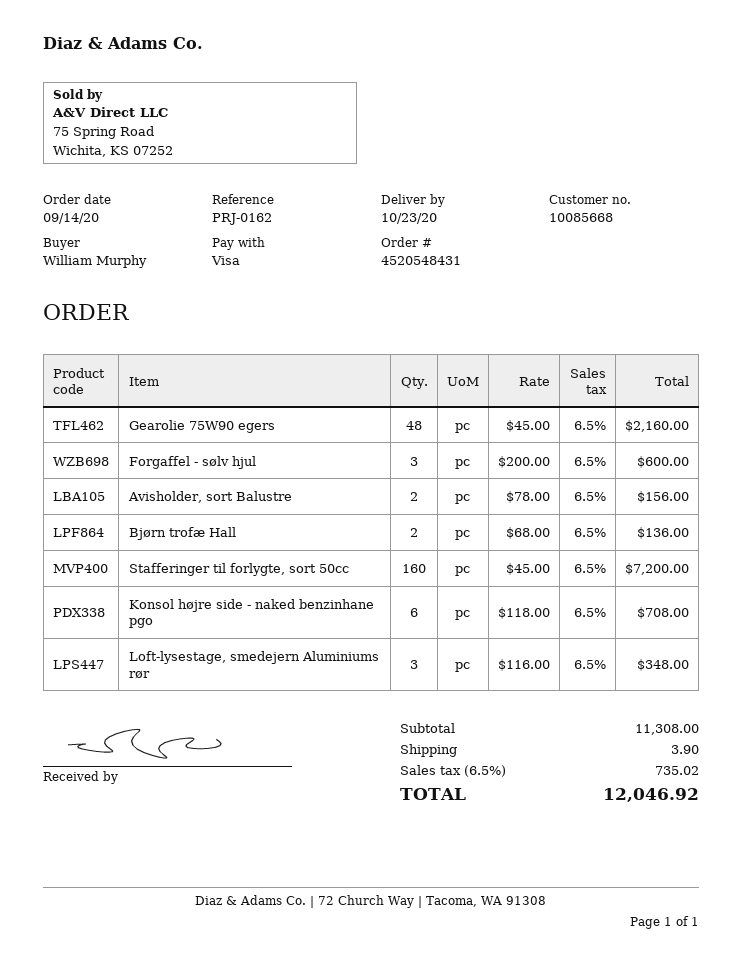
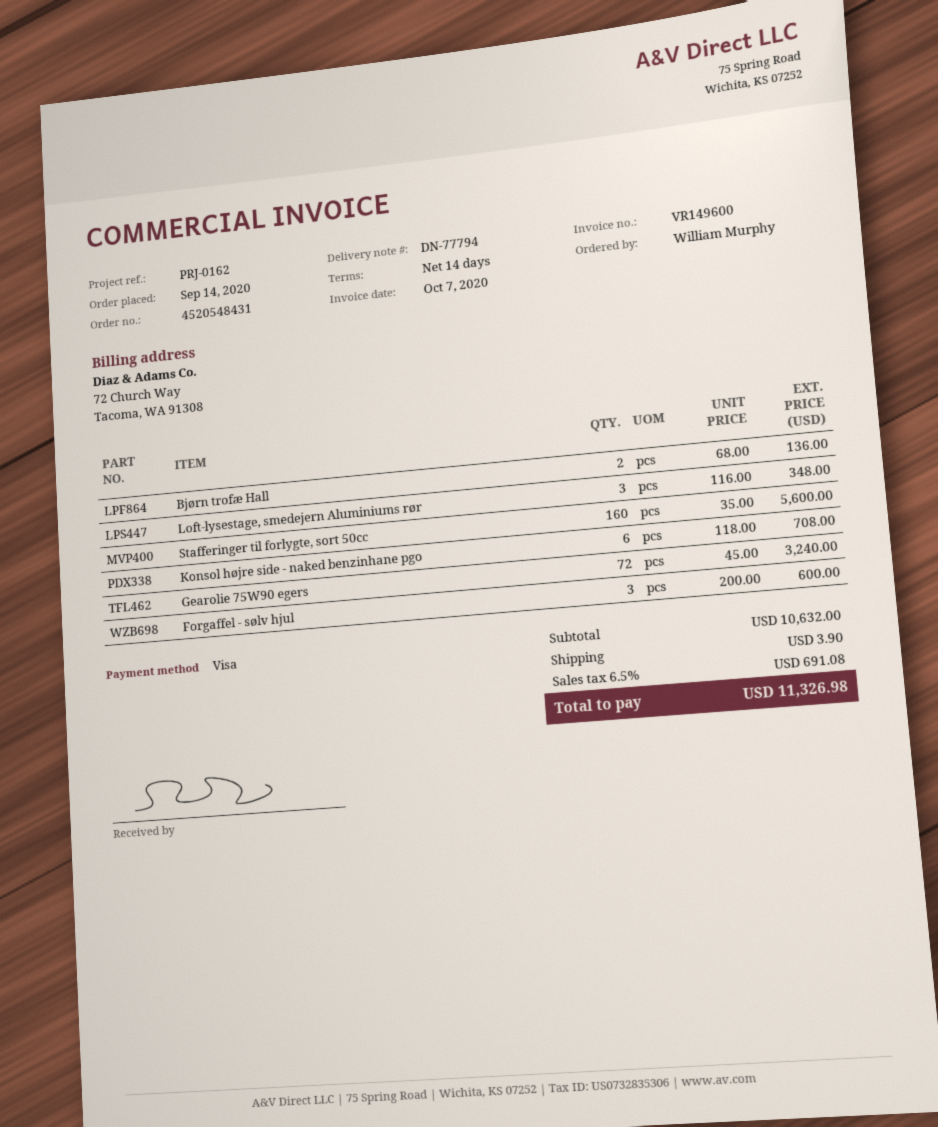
Gearolie 75W90 egers: 48 x 45.00 = 2160.00 -> 72 x 45.00 = 3240.00
Avisholder, sort Balustre: 2 x 78.00 = 156.00 -> none
Stafferinger til forlygte, sort 50cc: 160 x 45.00 = 7200.00 -> 160 x 35.00 = 5600.00
subtotal: 11308.00 -> 10632.00
tax: 6.5% = 735.02 -> 6.5% = 691.08
total: 12046.92 -> 11326.98

